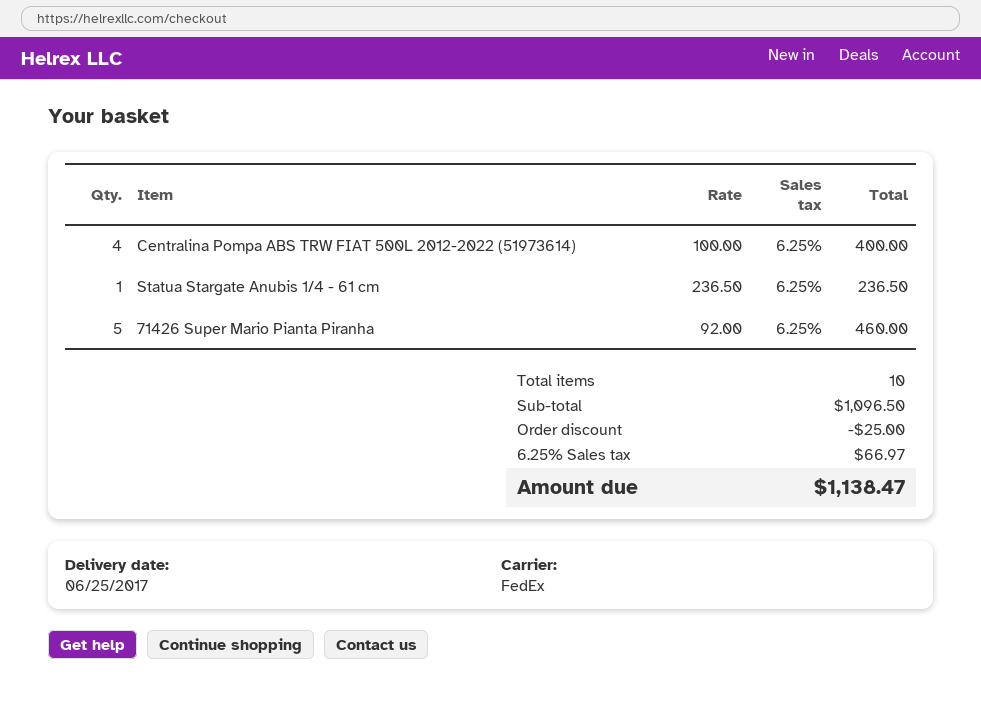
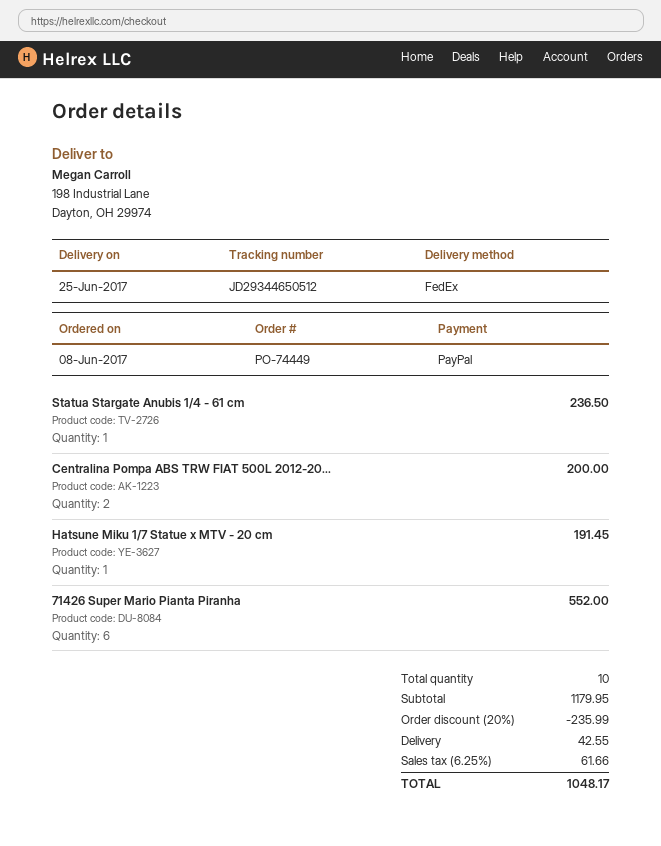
Centralina Pompa ABS TRW FIAT 500L 2012-2022 (51973614): 4 for 400.00 -> 2 for 200.00
71426 Super Mario Pianta Piranha: 5 for 460.00 -> 6 for 552.00
Hatsune Miku 1/7 Statue x MTV - 20 cm: none -> 1 for 191.45
subtotal: 1096.50 -> 1179.95
discount: 25.00 -> 235.99
shipping: none -> 42.55
tax: 6.25% = 66.97 -> 6.25% = 61.66
total: 1138.47 -> 1048.17

